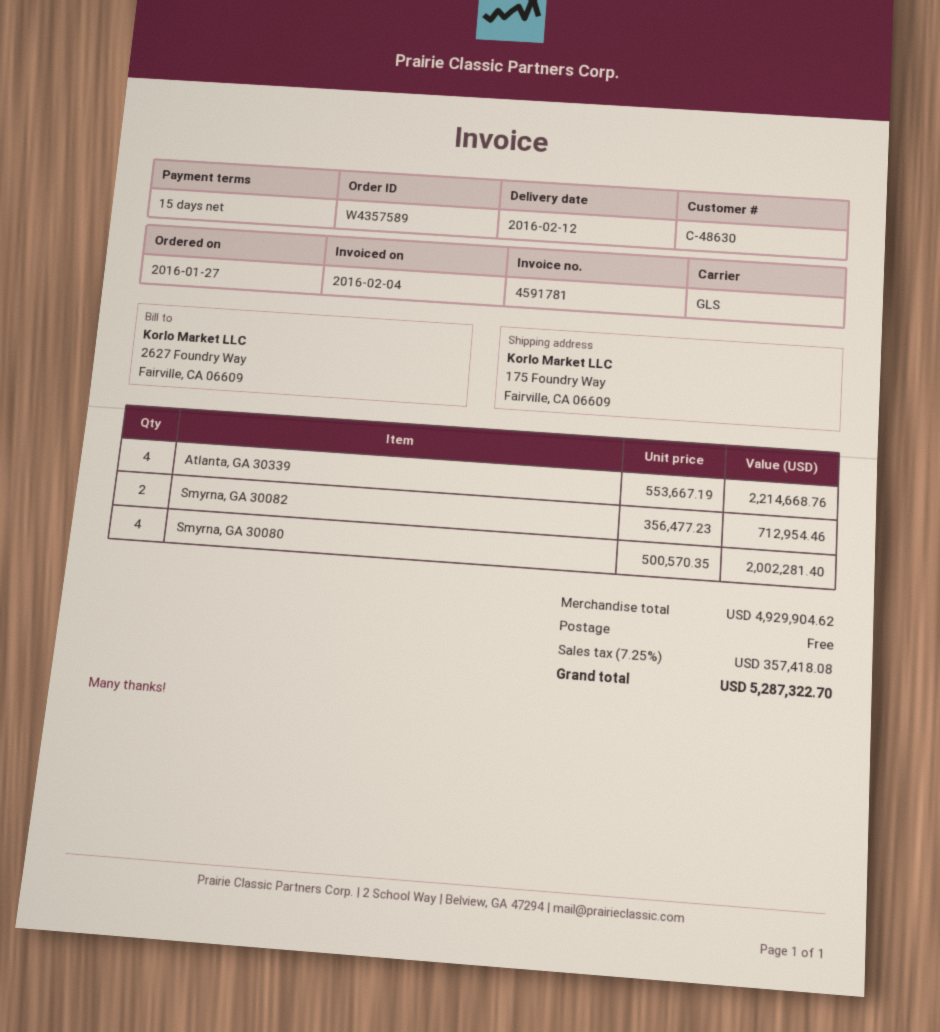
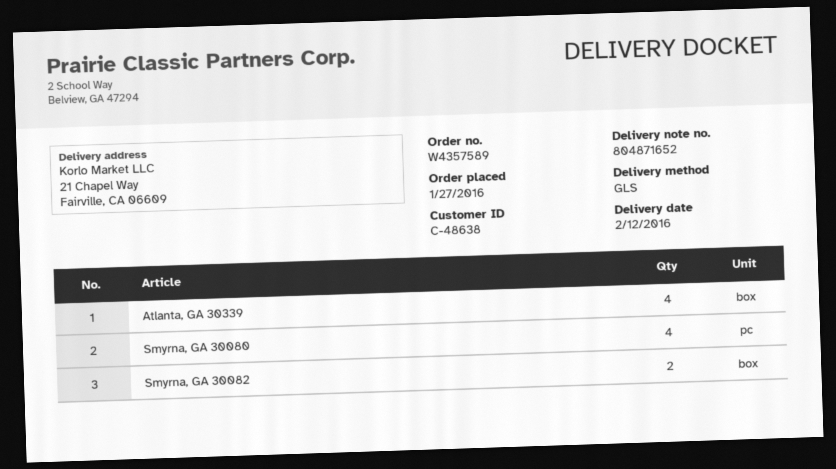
customer number: C-48630 -> C-48638
ship to: 175 Foundry Way, Fairville, CA 06609 -> 21 Chapel Way, Fairville, CA 06609

